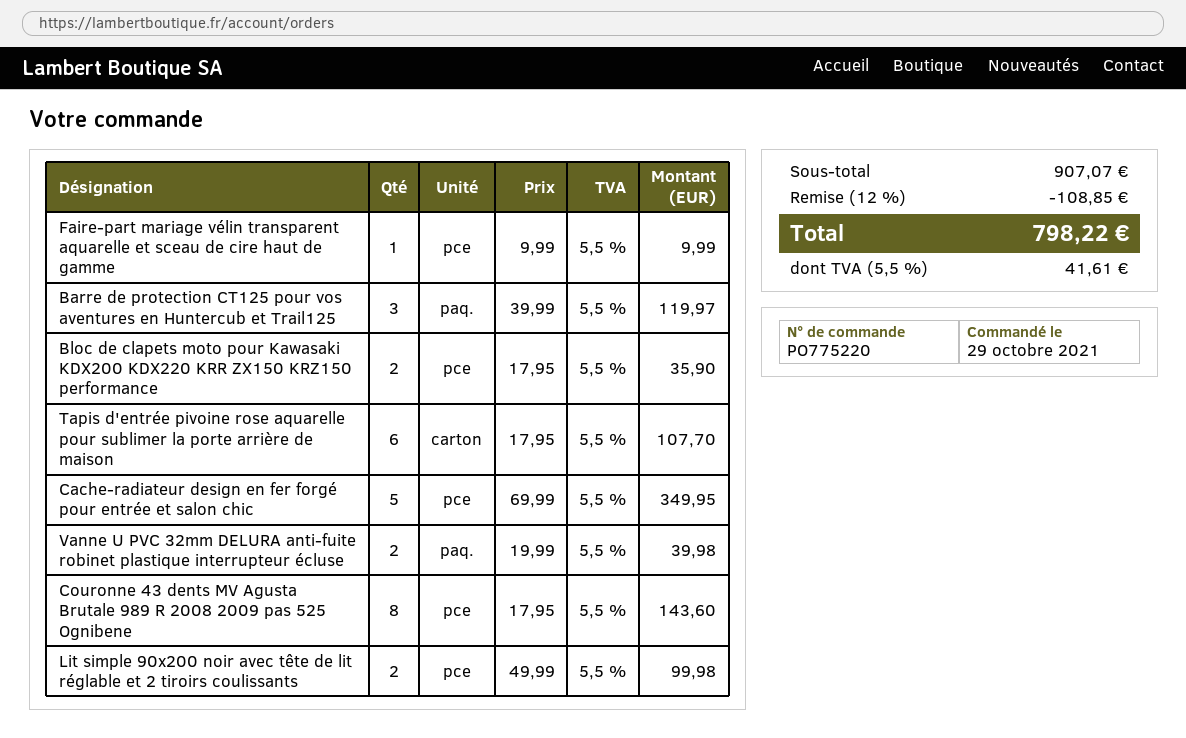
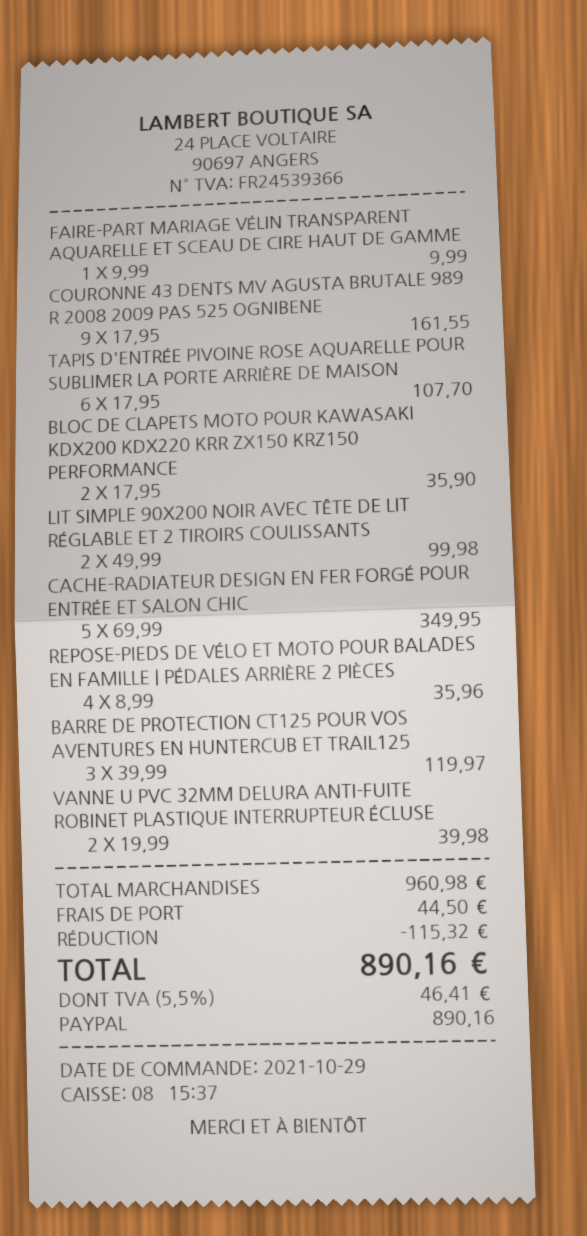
Couronne 43 dents MV Agusta Brutale 989 R 2008 2009 pas 525 Ognibene: 8 x 17.95 = 143.60 -> 9 x 17.95 = 161.55
REPOSE-PIEDS DE VÉLO ET MOTO POUR BALADES EN FAMILLE | PÉDALES ARRIÈRE 2 PIÈCES: none -> 4 x 8.99 = 35.96
subtotal: 907.07 -> 960.98
discount: 108.85 -> 115.32
shipping: none -> 44.50
tax: 5.5% = 41.61 -> 5.5% = 46.41
total: 798.22 -> 890.16

